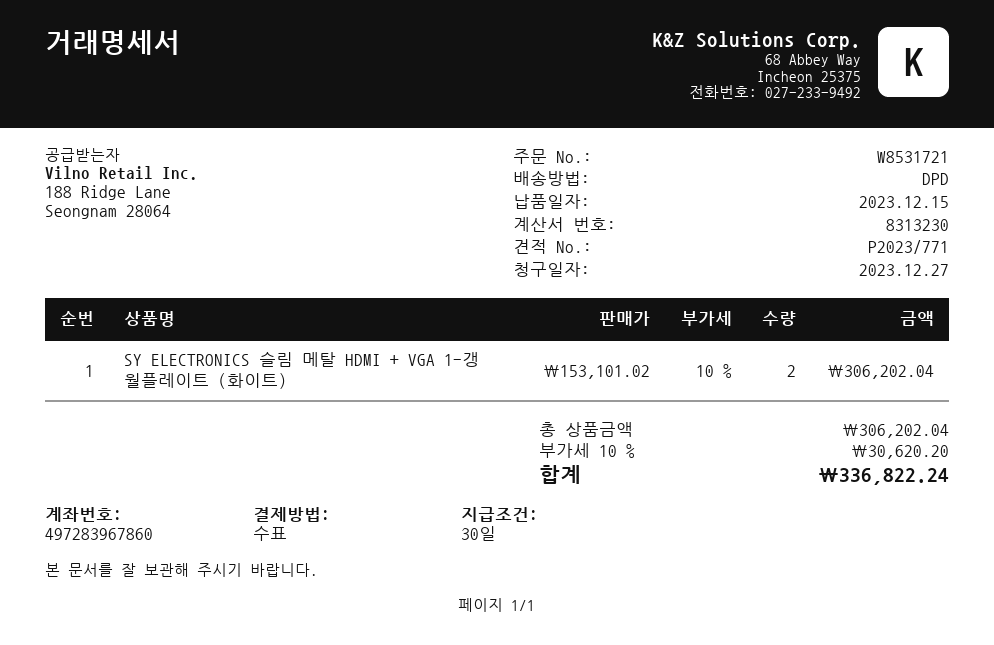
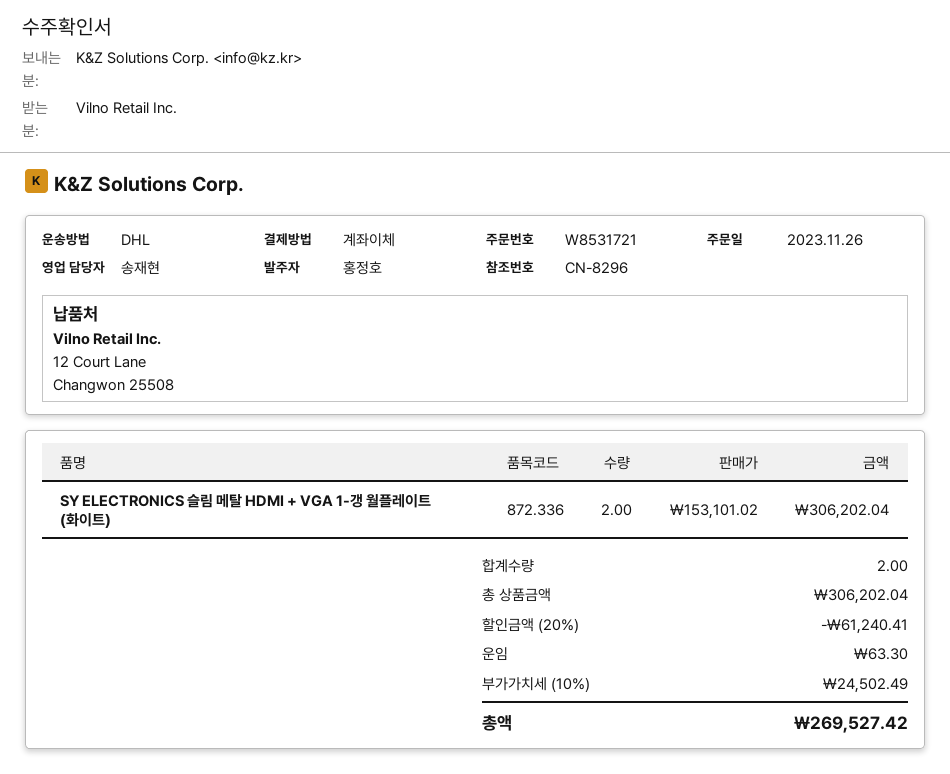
payment method: cheque -> bank transfer
shipping method: DPD -> DHL
discount: none -> 20% = 61240.41
shipping: none -> 63.30
tax: 10% = 30620.20 -> 10% = 24502.49
total: 336822.24 -> 269527.42

